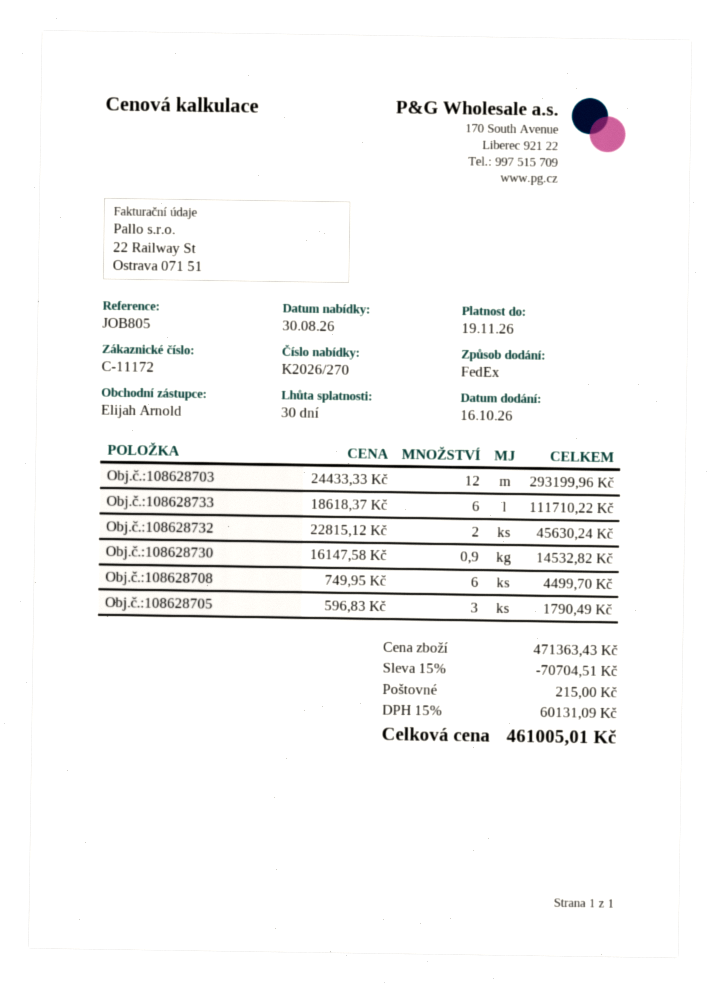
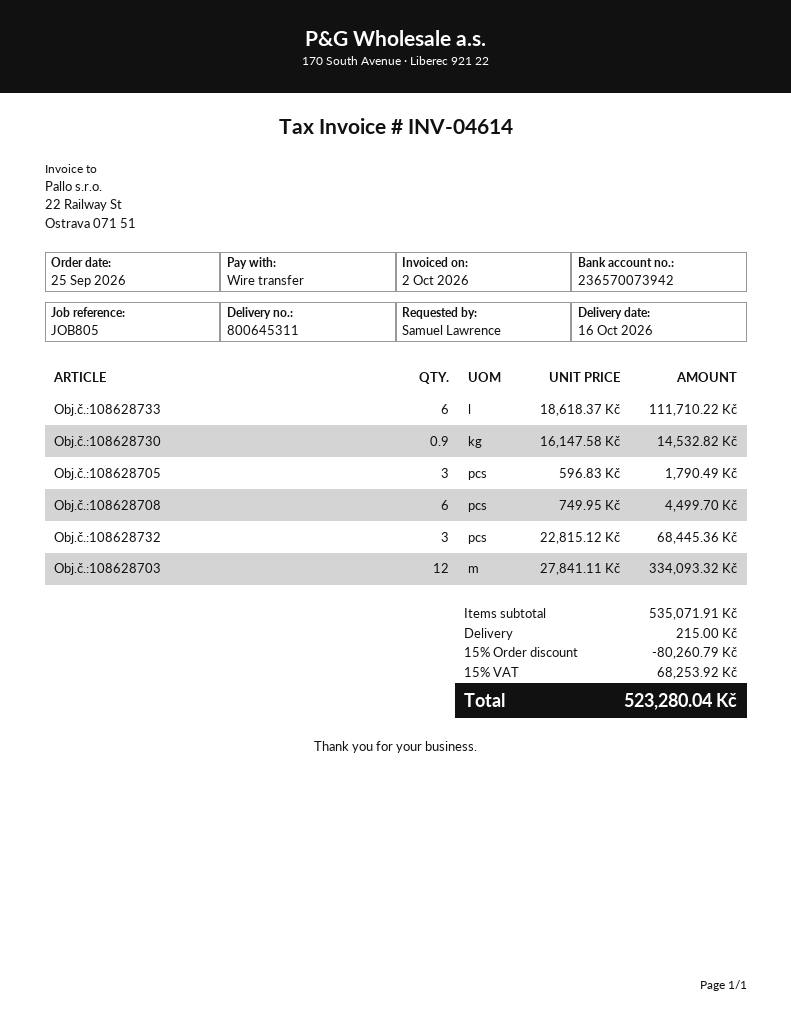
Obj.č.:108628703: 12 x 24433.33 = 293199.96 -> 12 x 27841.11 = 334093.32
Obj.č.:108628732: 2 x 22815.12 = 45630.24 -> 3 x 22815.12 = 68445.36
subtotal: 471363.43 -> 535071.91
discount: 15% = 70704.51 -> 15% = 80260.79
tax: 15% = 60131.09 -> 15% = 68253.92
total: 461005.01 -> 523280.04

